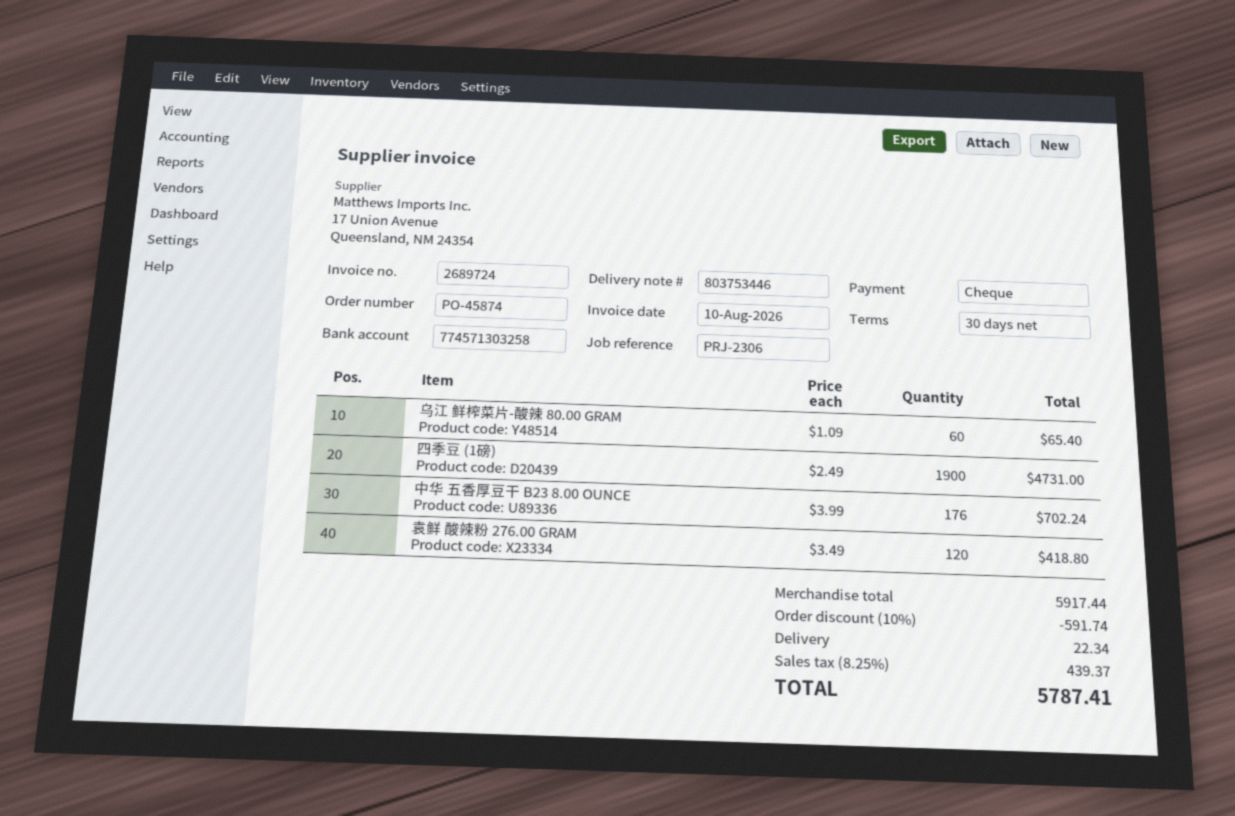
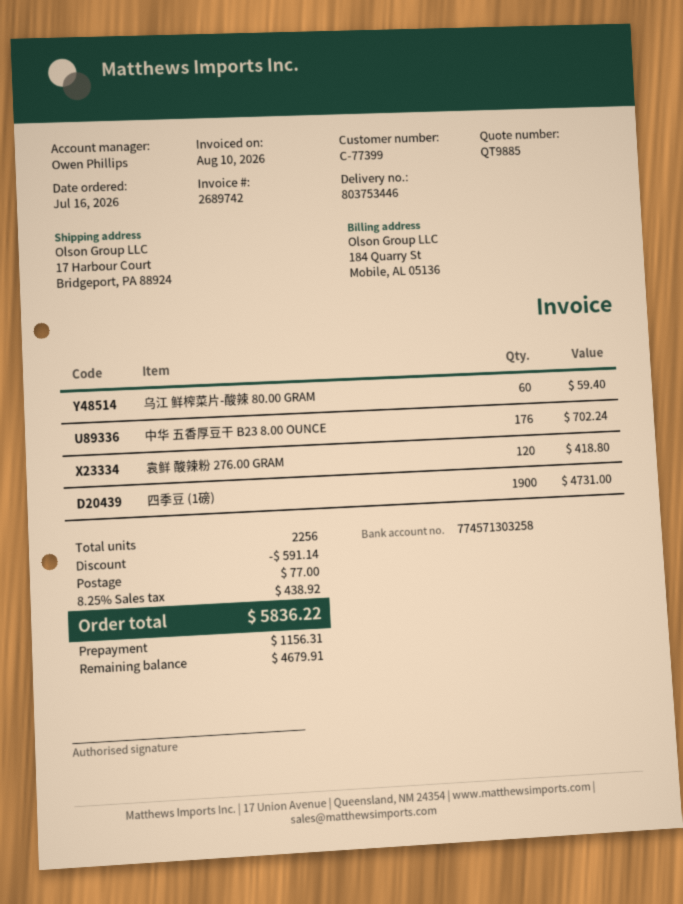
invoice number: 2689724 -> 2689742
乌江 鲜榨菜片-酸辣 80.00 GRAM: 60 for 65.40 -> 60 for 59.40
discount: 591.74 -> 591.14
shipping: 22.34 -> 77.00
tax: 8.25% = 439.37 -> 8.25% = 438.92
total: 5787.41 -> 5836.22

